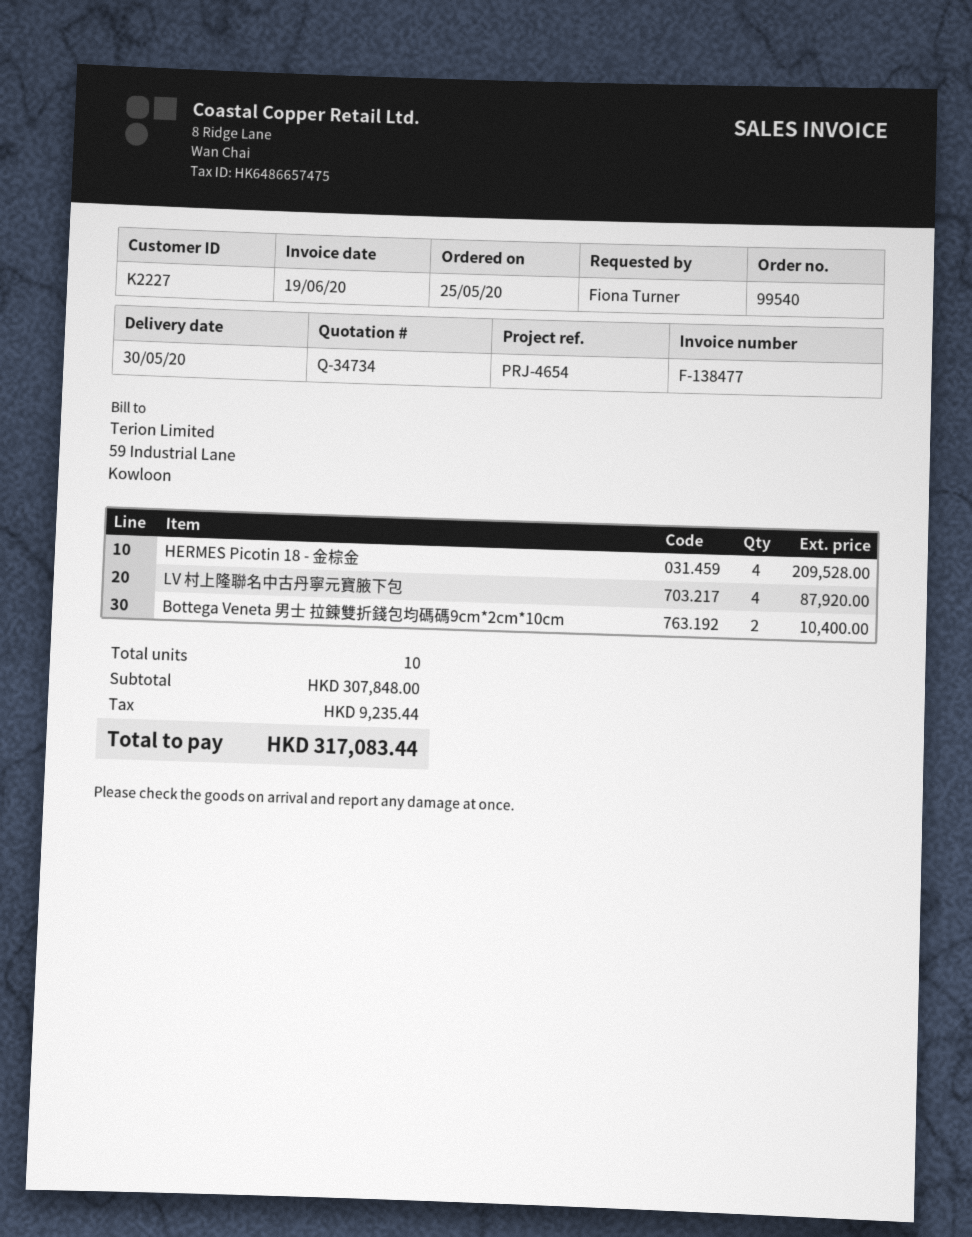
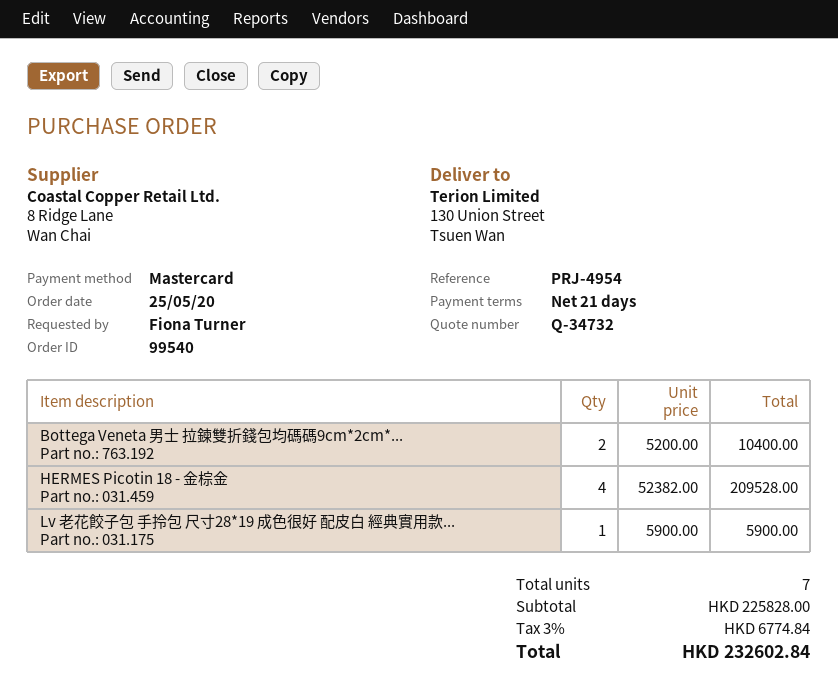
quote number: Q-34734 -> Q-34732
reference: PRJ-4654 -> PRJ-4954
LV 村上隆聯名中古丹寧元寶腋下包: 4 for 87920.00 -> none
Lv 老花餃子包 手拎包 尺寸28*19 成色很好 配皮白 經典實用款...: none -> 1 for 5900.00
total quantity: 10 -> 7
subtotal: 307848.00 -> 225828.00
tax: 9235.44 -> 6774.84
total: 317083.44 -> 232602.84

